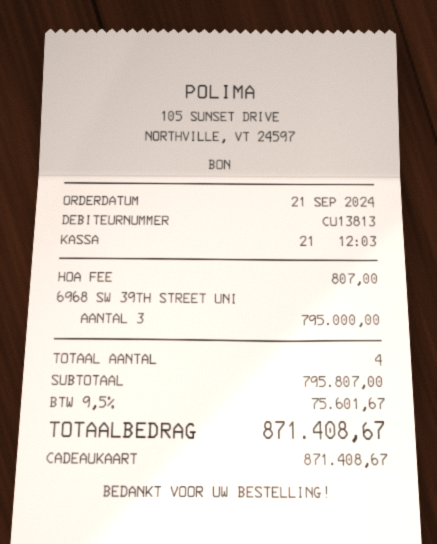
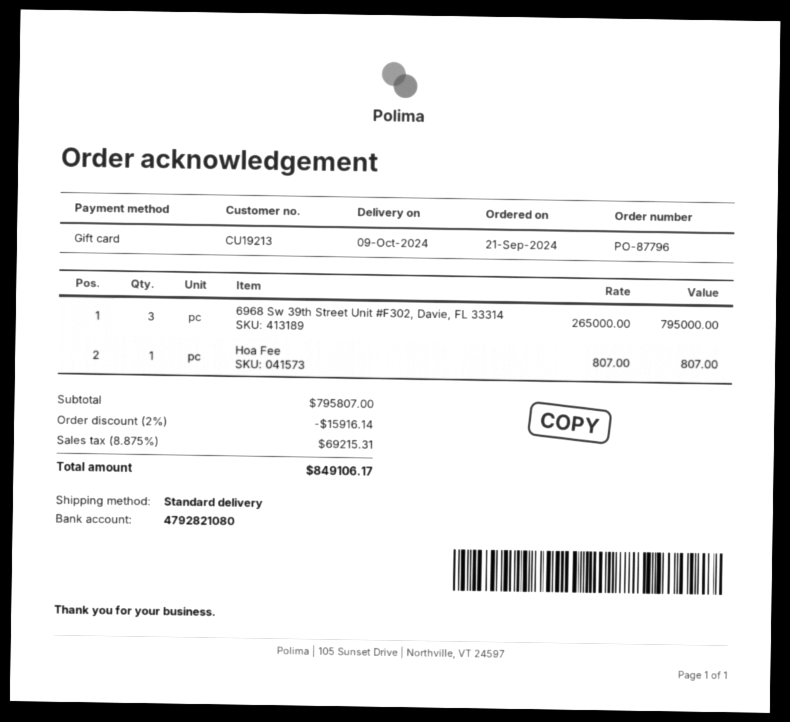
customer number: CU13813 -> CU19213
discount: none -> 2% = 15916.14
tax: 9.5% = 75601.67 -> 8.875% = 69215.31
total: 871408.67 -> 849106.17

